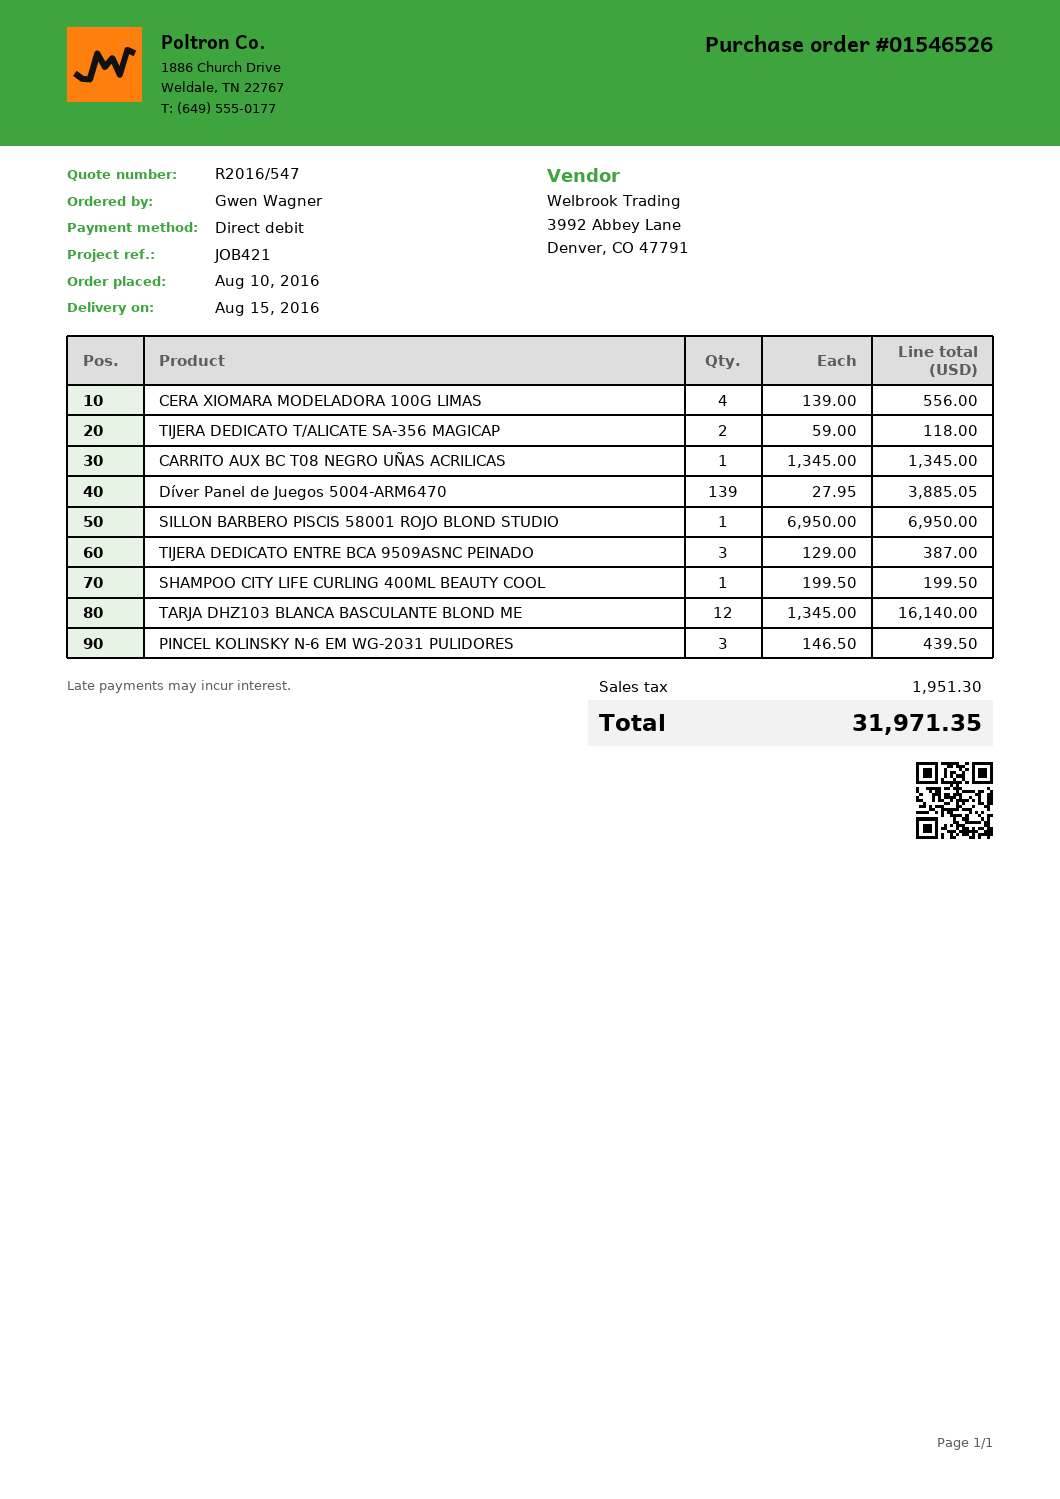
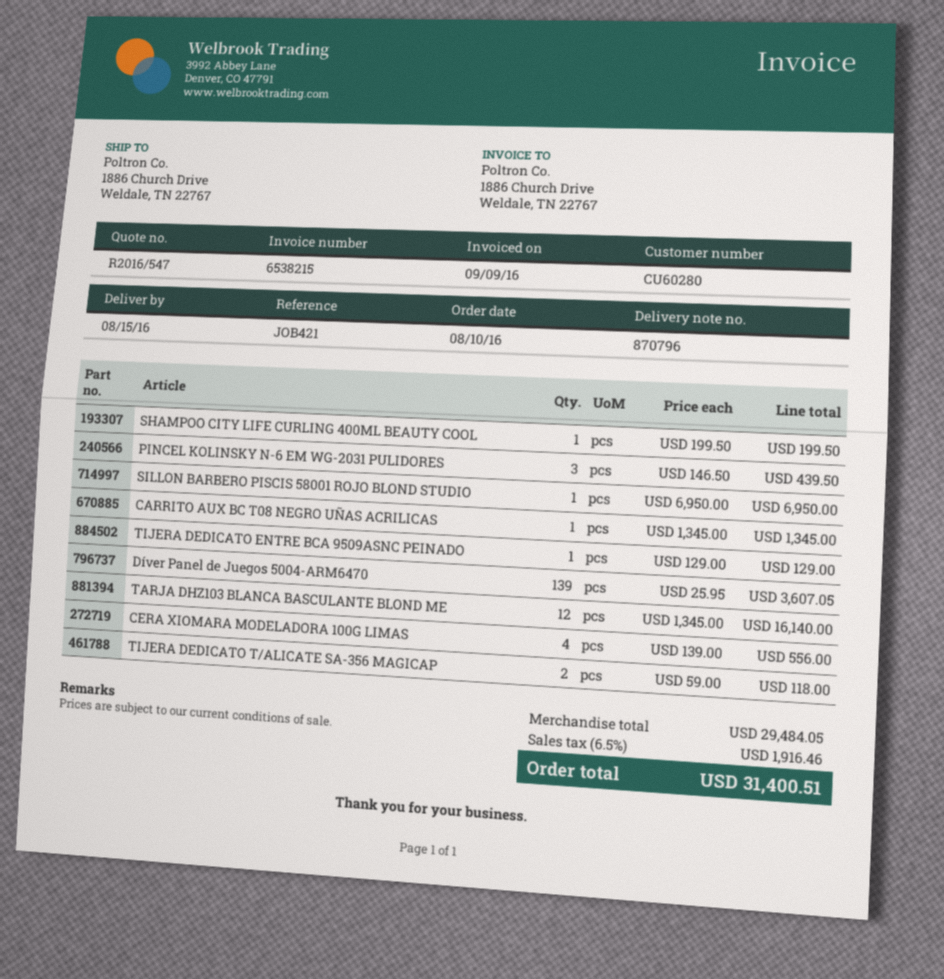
Díver Panel de Juegos 5004-ARM6470: 139 x 27.95 = 3885.05 -> 139 x 25.95 = 3607.05
TIJERA DEDICATO ENTRE BCA 9509ASNC PEINADO: 3 x 129.00 = 387.00 -> 1 x 129.00 = 129.00
tax: 1951.30 -> 1916.46
total: 31971.35 -> 31400.51

